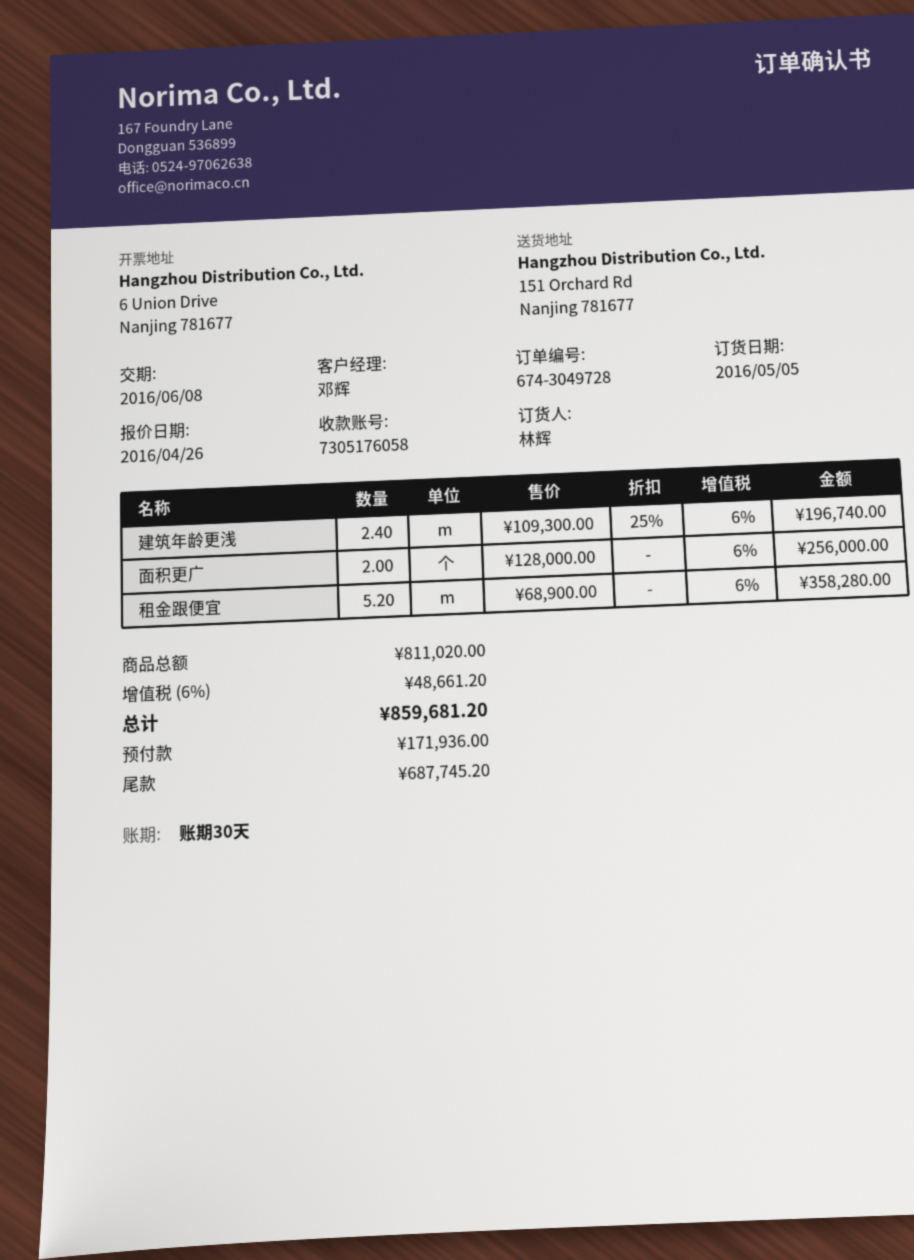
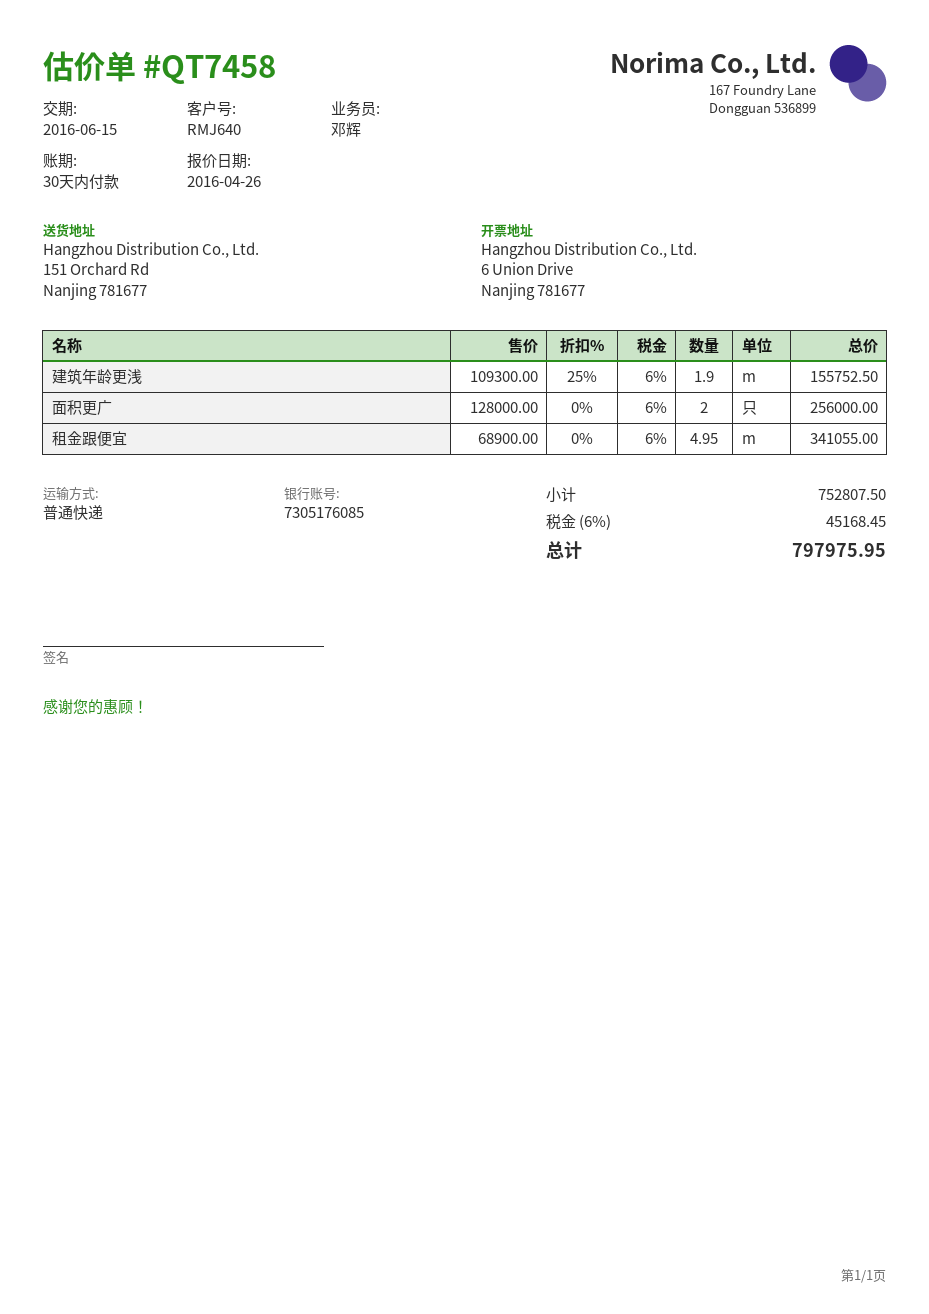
delivery date: 2016-06-08 -> 2016-06-15
bank account: 7305176058 -> 7305176085
建筑年龄更浅: 2.4 x 109300.00 - 25% = 196740.00 -> 1.9 x 109300.00 - 25% = 155752.50
租金跟便宜: 5.2 x 68900.00 = 358280.00 -> 4.95 x 68900.00 = 341055.00
subtotal: 811020.00 -> 752807.50
tax: 6% = 48661.20 -> 6% = 45168.45
total: 859681.20 -> 797975.95

